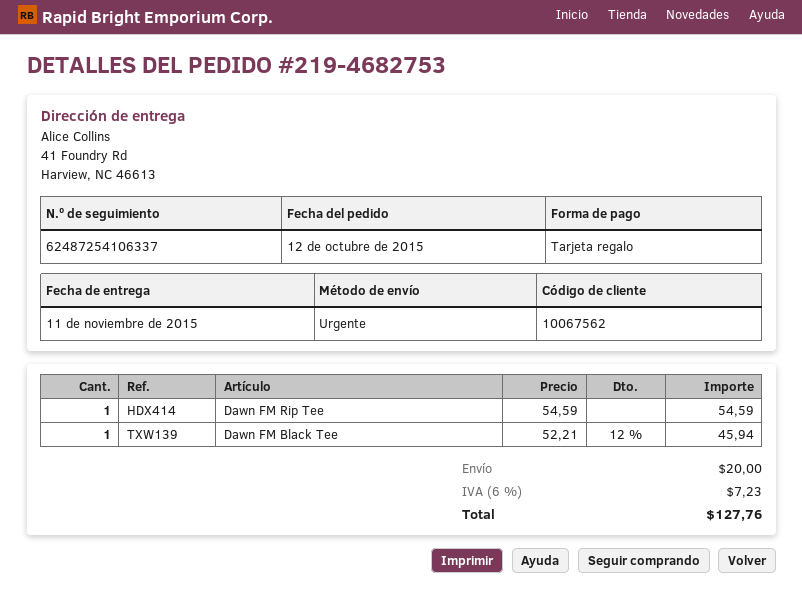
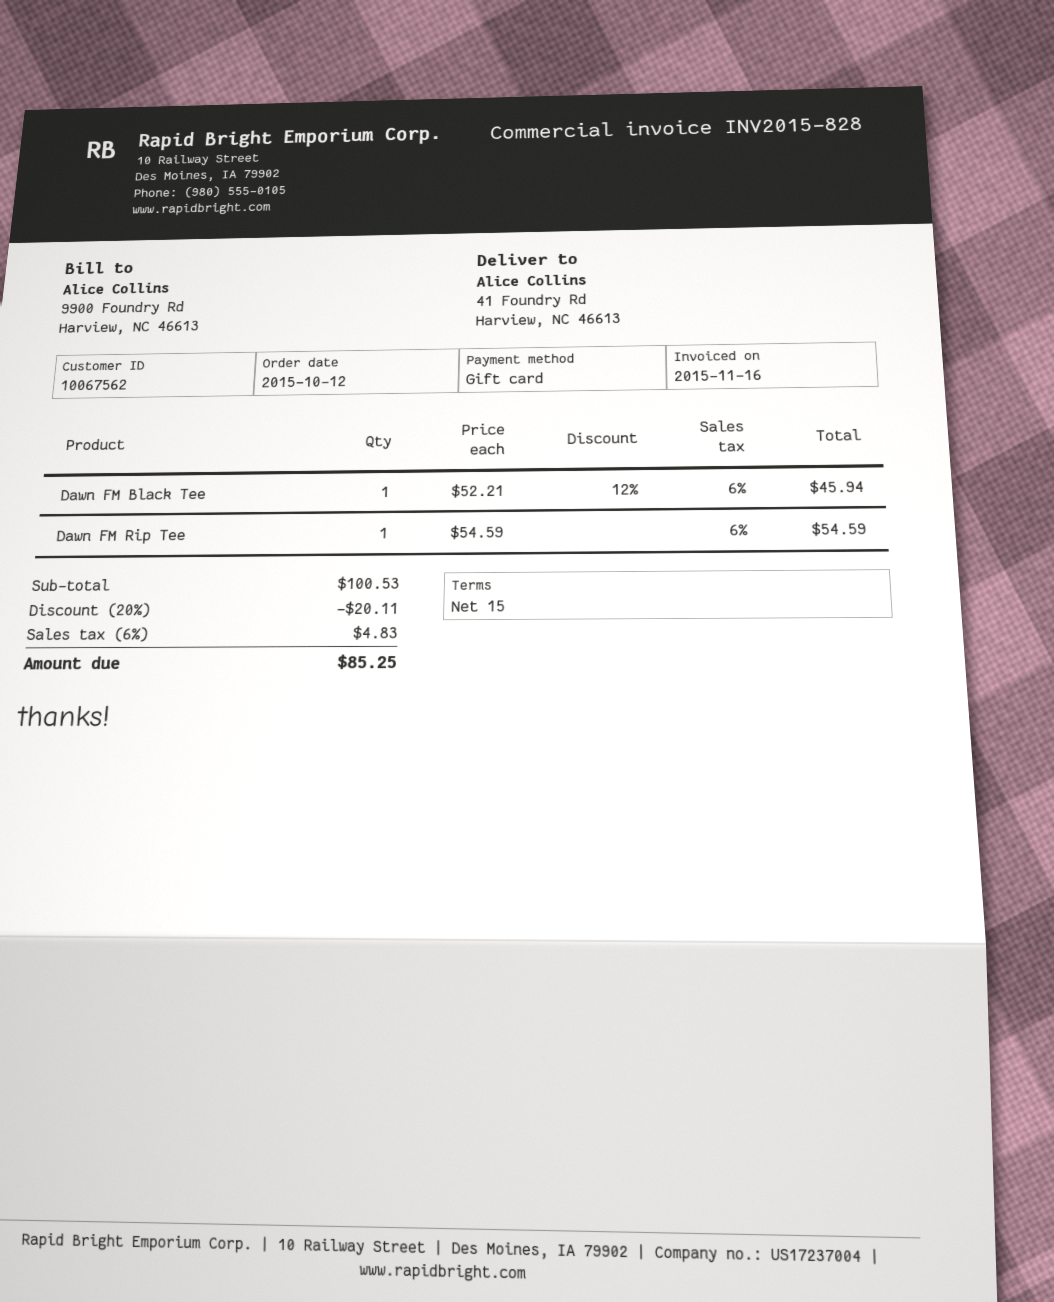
discount: none -> 20% = 20.11
shipping: 20.00 -> none
tax: 6% = 7.23 -> 6% = 4.83
total: 127.76 -> 85.25

